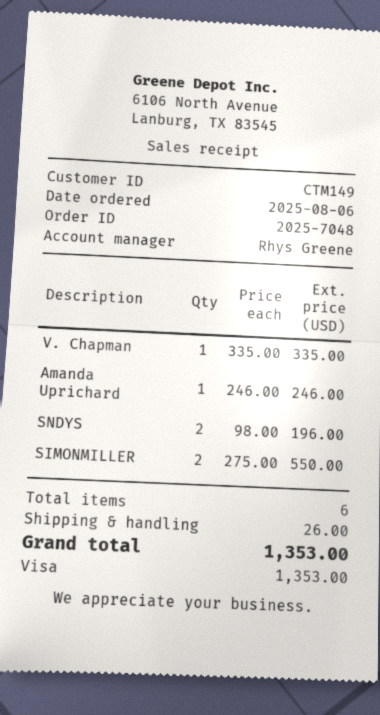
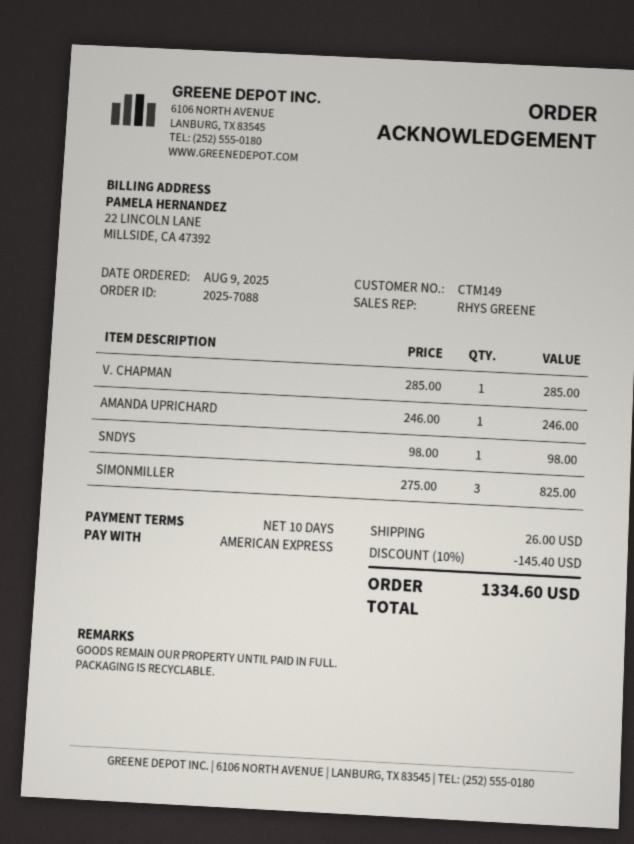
order number: 2025-7048 -> 2025-7088
order date: 2025-08-06 -> 2025-08-09
payment method: Visa -> American Express
V. Chapman: 1 x 335.00 = 335.00 -> 1 x 285.00 = 285.00
SNDYS: 2 x 98.00 = 196.00 -> 1 x 98.00 = 98.00
SIMONMILLER: 2 x 275.00 = 550.00 -> 3 x 275.00 = 825.00
discount: none -> 10% = 145.40
total: 1353.00 -> 1334.60

